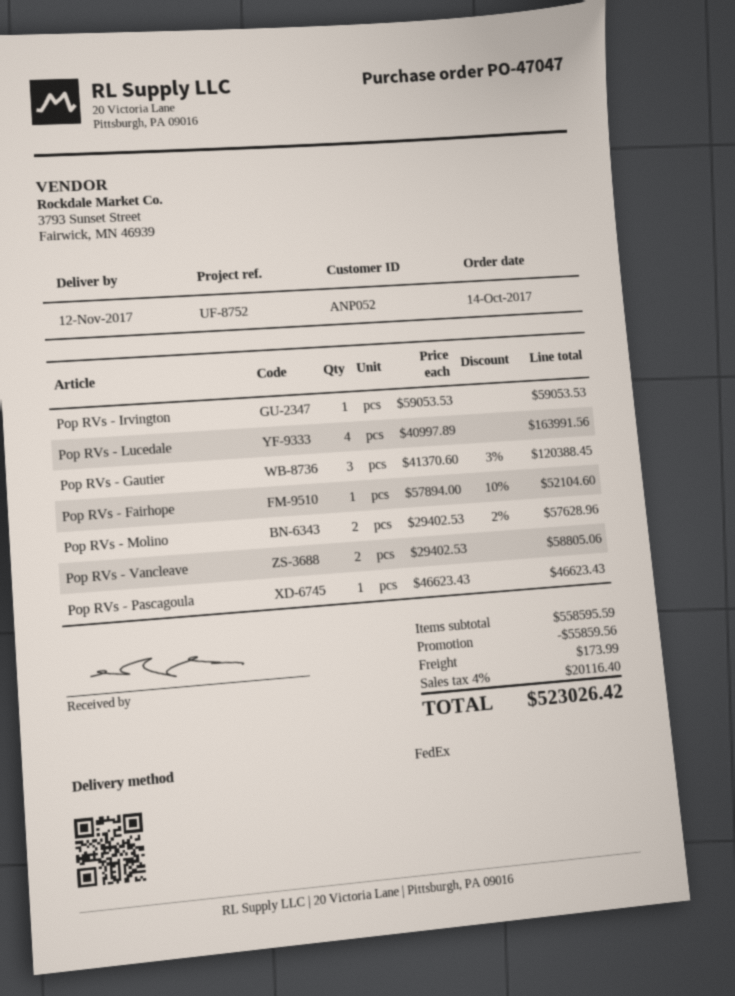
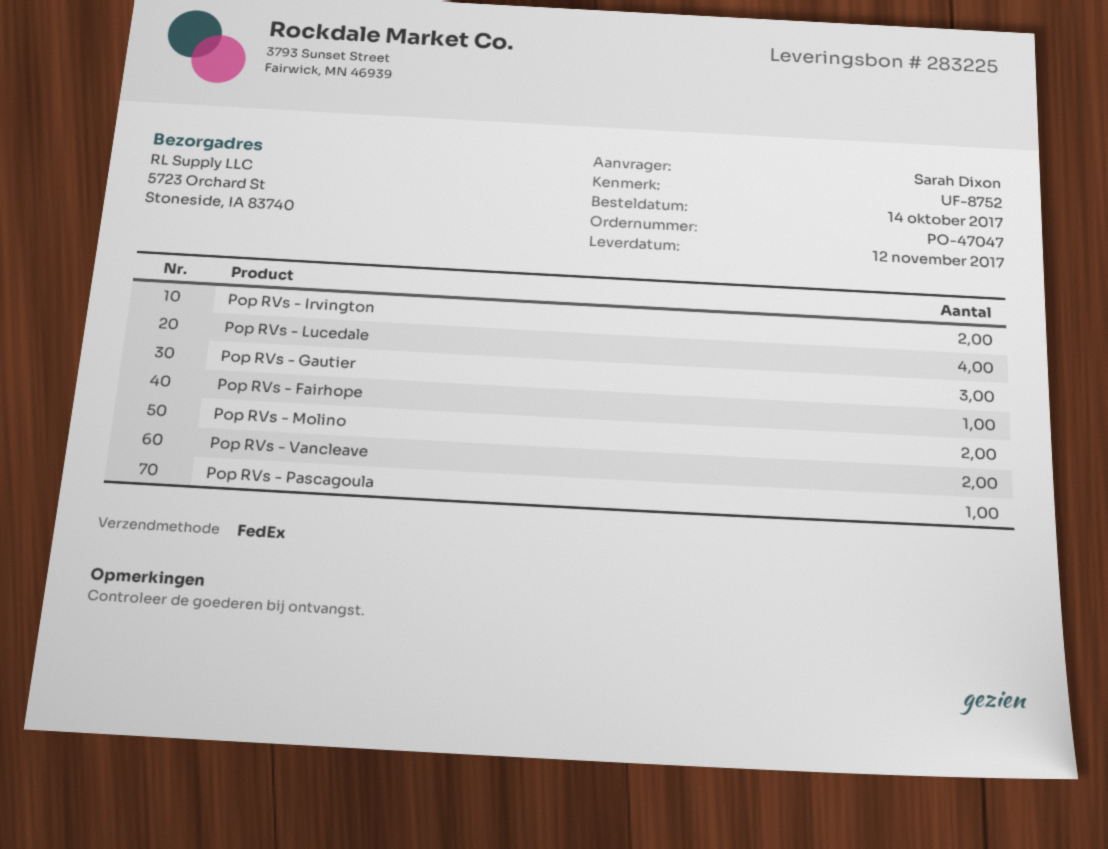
Pop RVs - Irvington: 1 -> 2

